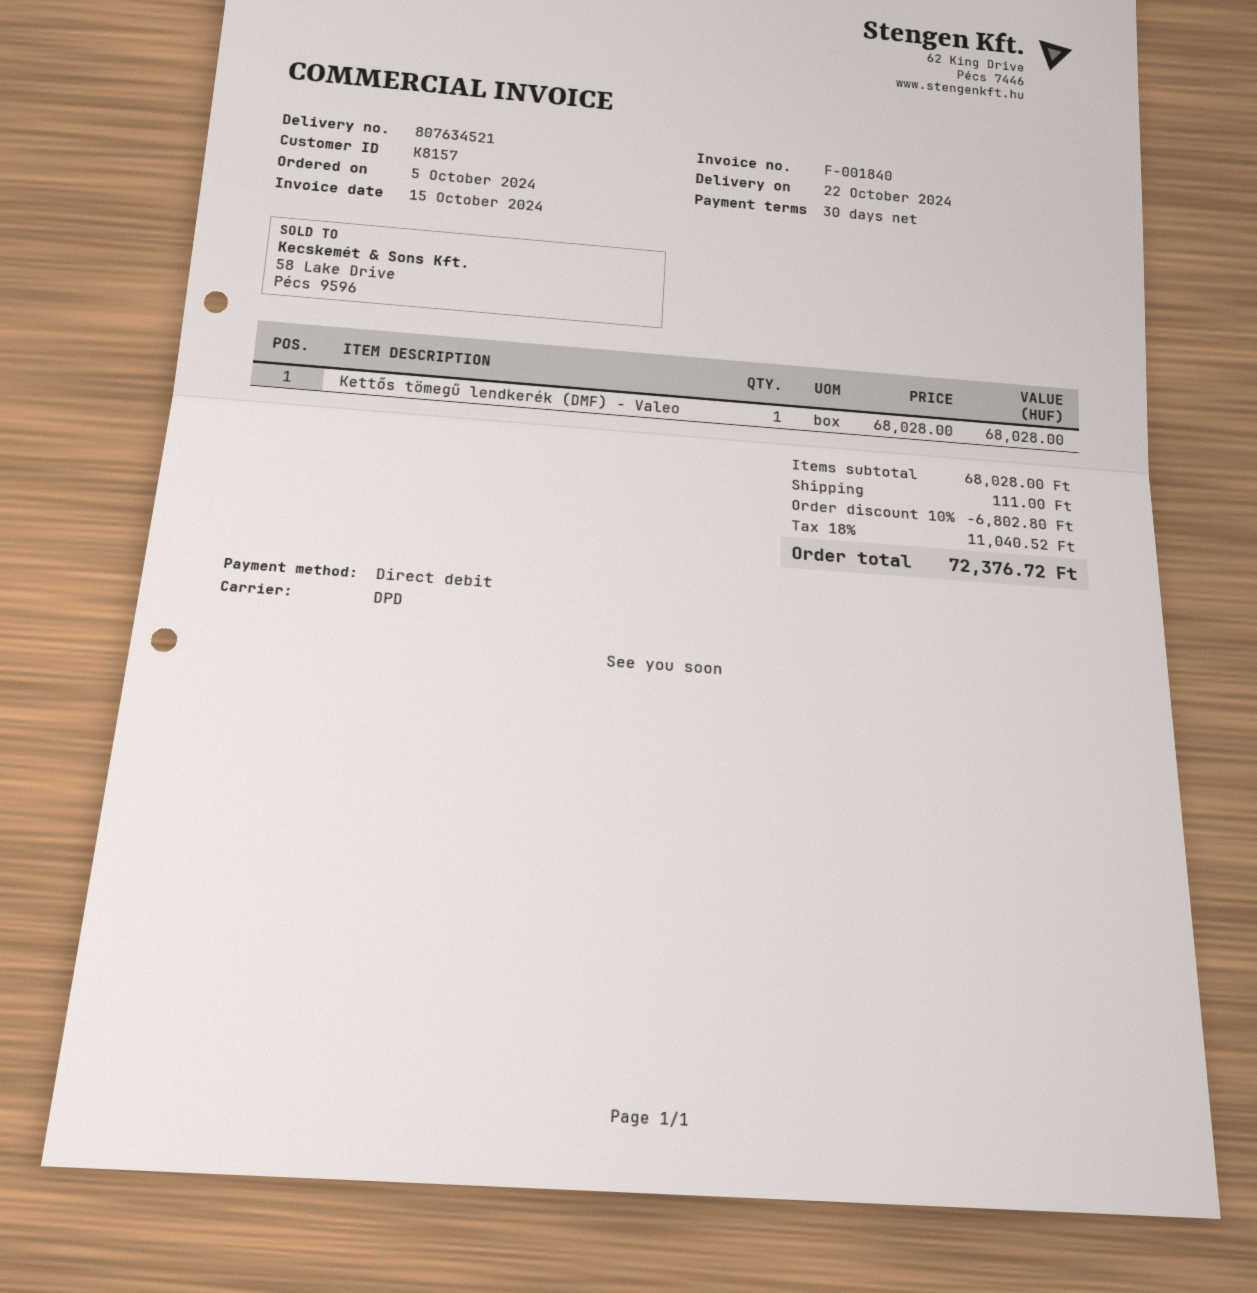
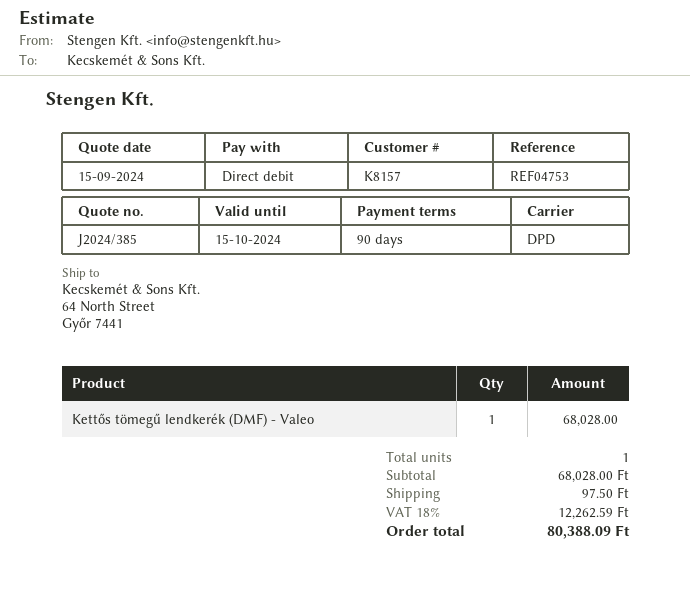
payment terms: 30 days -> 90 days
discount: 10% = 6802.80 -> none
shipping: 111.00 -> 97.50
tax: 18% = 11040.52 -> 18% = 12262.59
total: 72376.72 -> 80388.09

